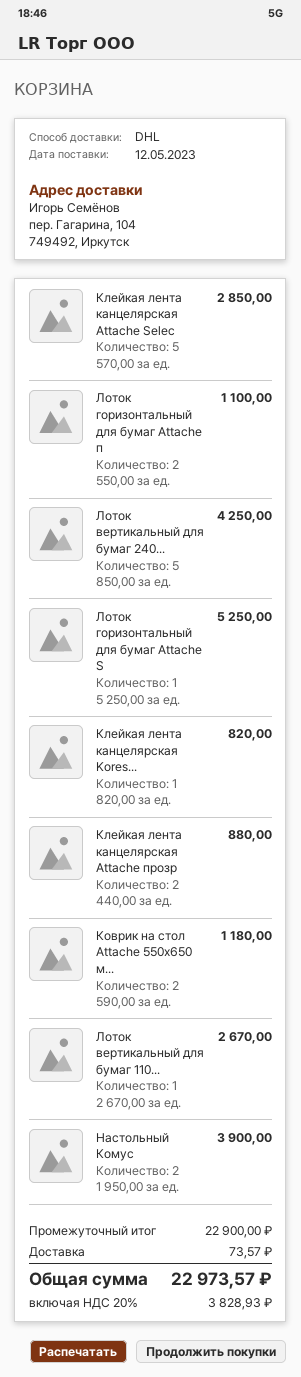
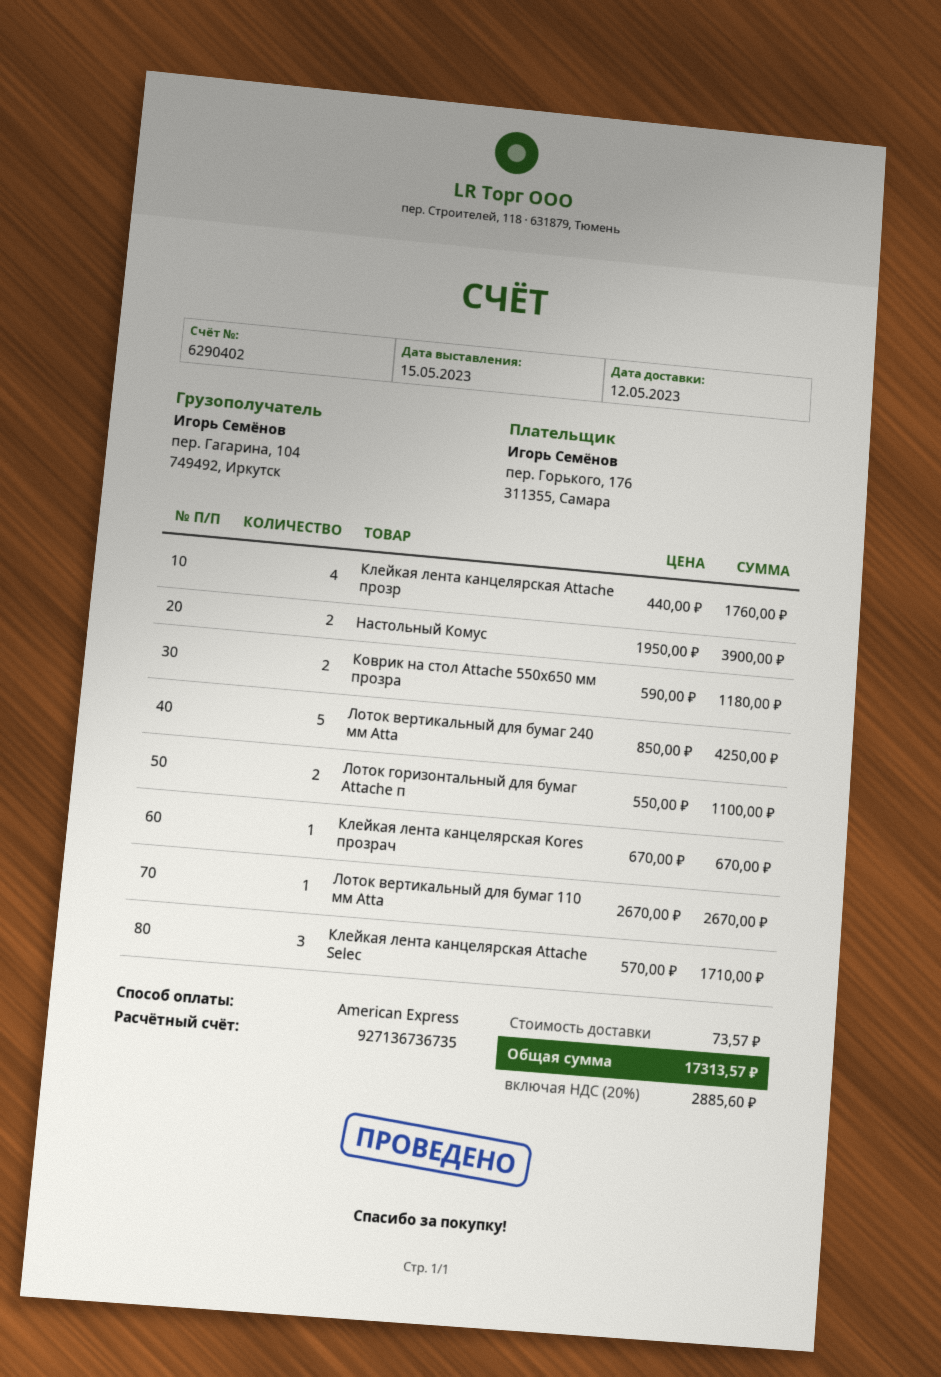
Клейкая лента канцелярская Attache Selec: 5 x 570.00 = 2850.00 -> 3 x 570.00 = 1710.00
Лоток горизонтальный для бумаг Attache S: 1 x 5250.00 = 5250.00 -> none
Клейкая лента канцелярская Kores...: 1 x 820.00 = 820.00 -> 1 x 670.00 = 670.00
Клейкая лента канцелярская Attache прозр: 2 x 440.00 = 880.00 -> 4 x 440.00 = 1760.00
tax: 20% = 3828.93 -> 20% = 2885.60
total: 22973.57 -> 17313.57

